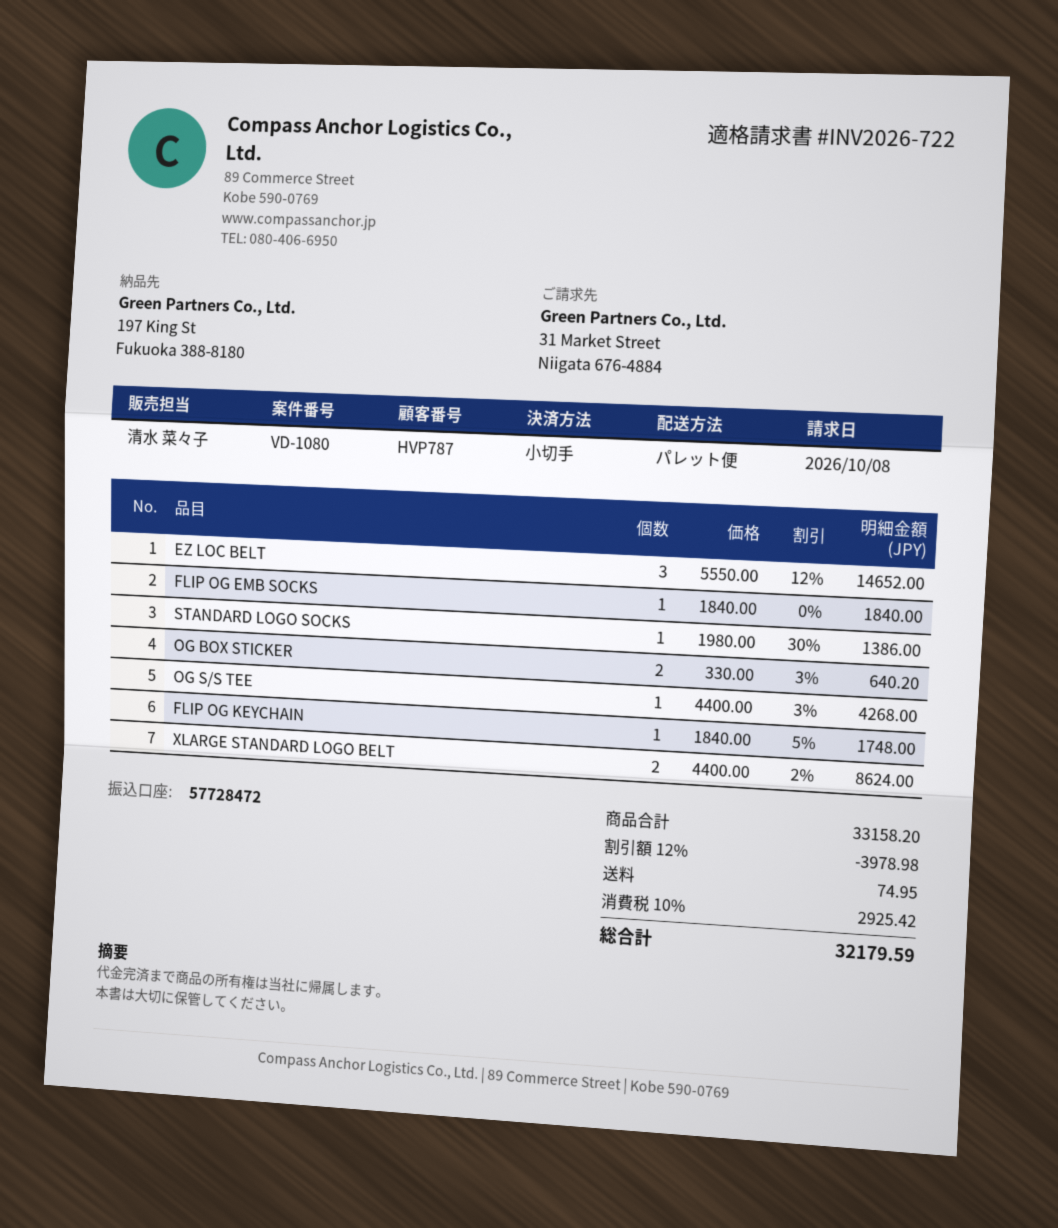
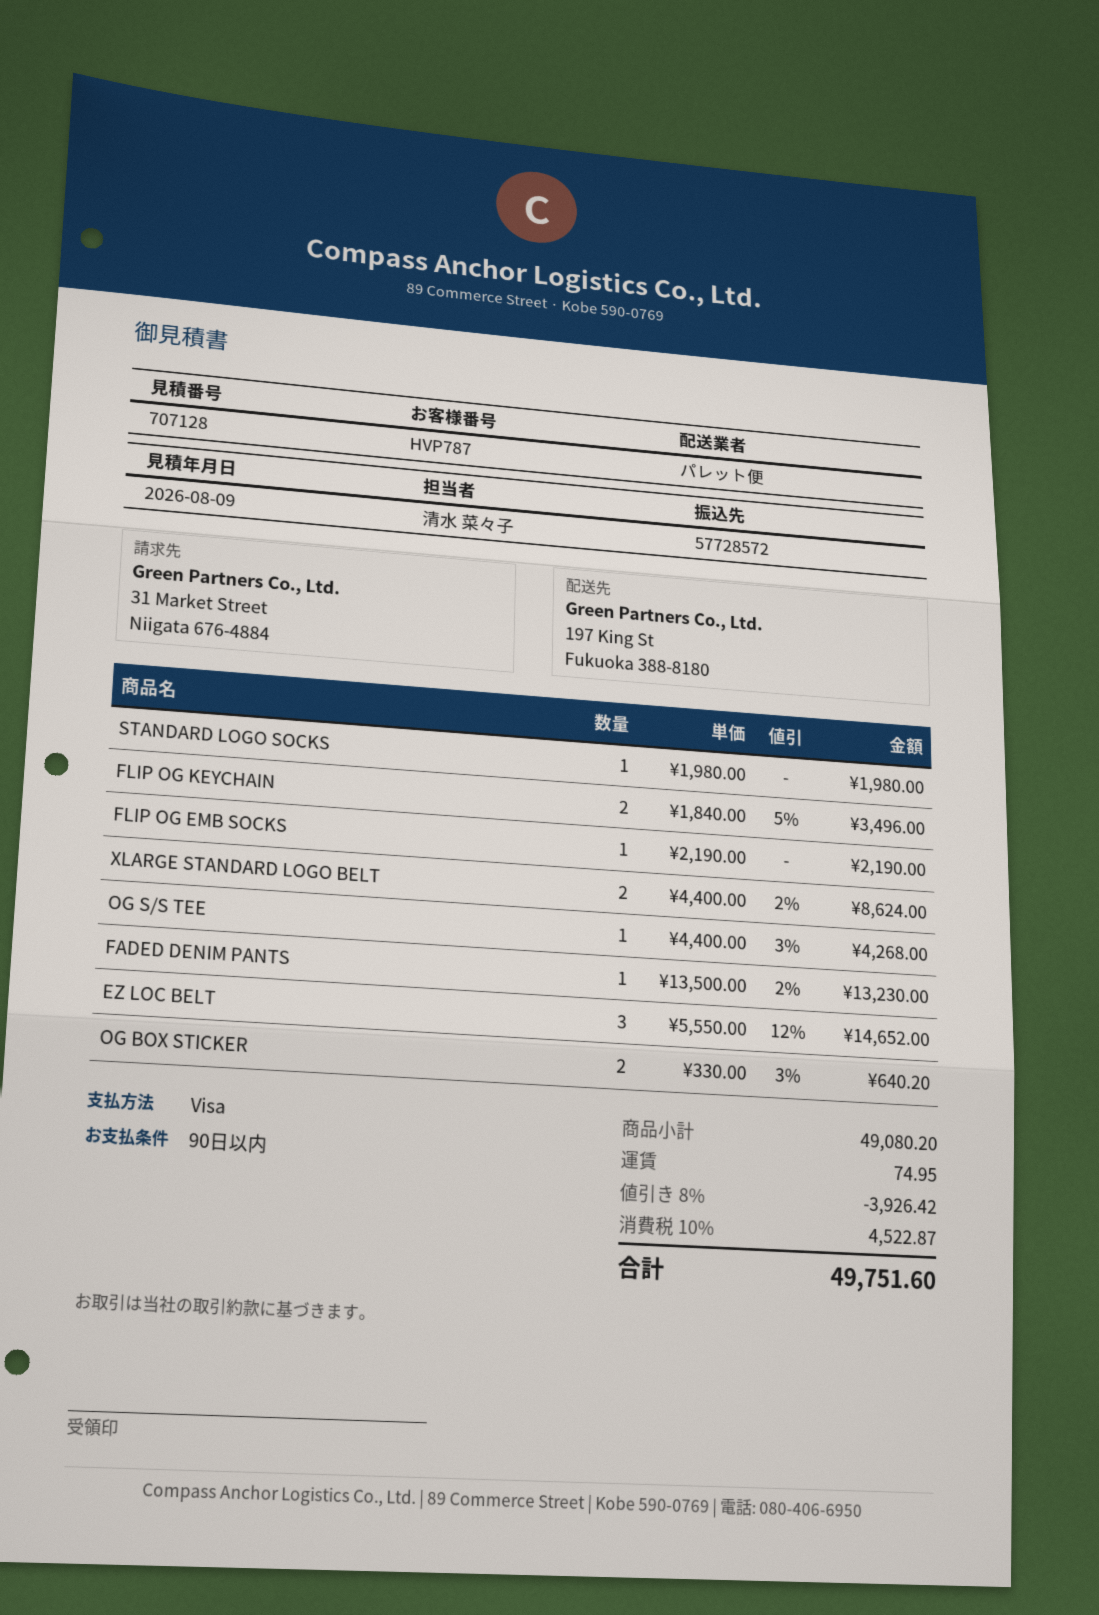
payment method: cheque -> Visa
bank account: 57728472 -> 57728572
FLIP OG EMB SOCKS: 1 x 1840.00 = 1840.00 -> 1 x 2190.00 = 2190.00
STANDARD LOGO SOCKS: 1 x 1980.00 - 30% = 1386.00 -> 1 x 1980.00 = 1980.00
FLIP OG KEYCHAIN: 1 x 1840.00 - 5% = 1748.00 -> 2 x 1840.00 - 5% = 3496.00
FADED DENIM PANTS: none -> 1 x 13500.00 - 2% = 13230.00
subtotal: 33158.20 -> 49080.20
discount: 12% = 3978.98 -> 8% = 3926.42
tax: 10% = 2925.42 -> 10% = 4522.87
total: 32179.59 -> 49751.60

